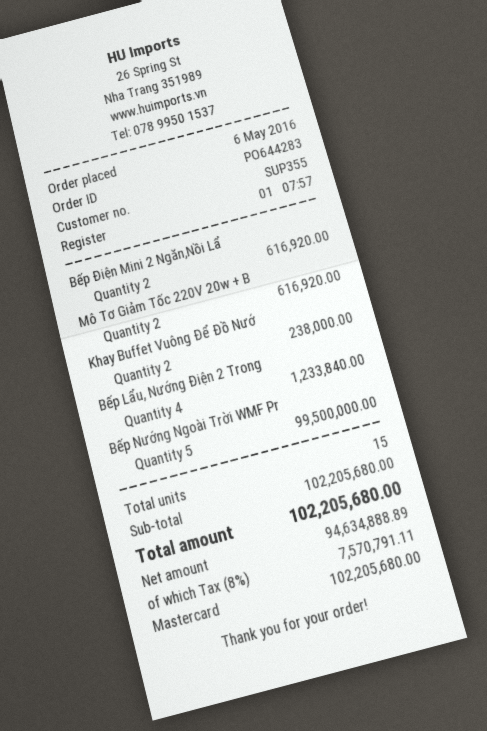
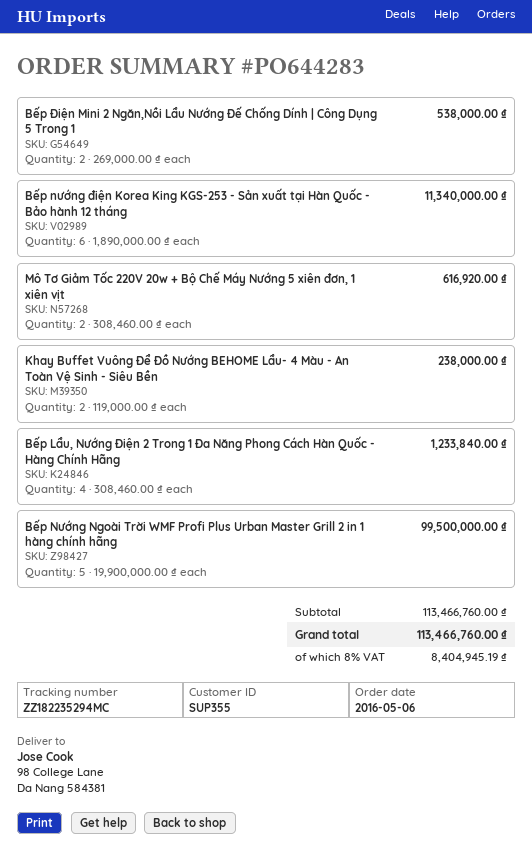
Bếp Điện Mini 2 Ngăn,Nồi Lẩ: 2 for 616920.00 -> 2 for 538000.00
Bếp nướng điện Korea King KGS-253 - Sản xuất tại Hàn Quốc - Bảo hành 12 tháng: none -> 6 for 11340000.00
subtotal: 102205680.00 -> 113466760.00
tax: 8% = 7570791.11 -> 8% = 8404945.19
total: 102205680.00 -> 113466760.00

